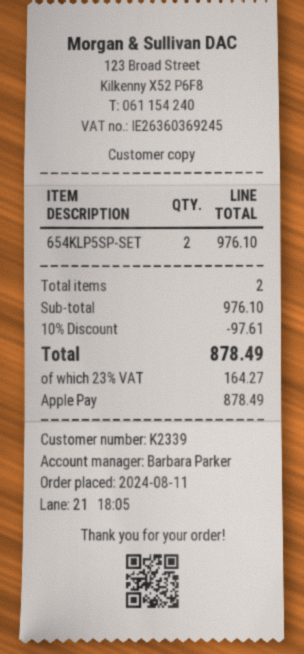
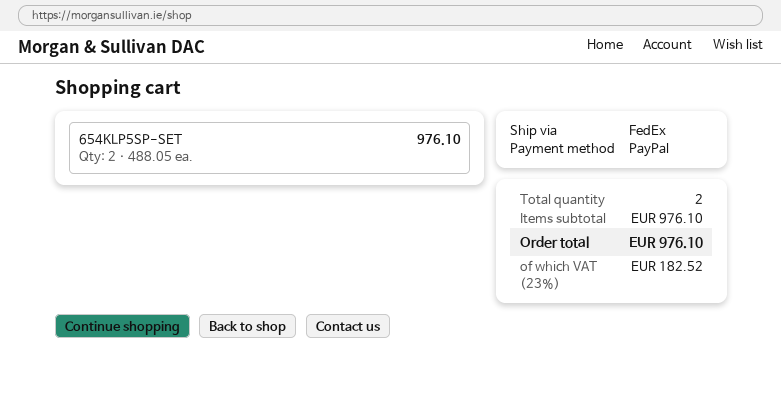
payment method: Apple Pay -> PayPal
discount: 10% = 97.61 -> none
tax: 23% = 164.27 -> 23% = 182.52
total: 878.49 -> 976.10

